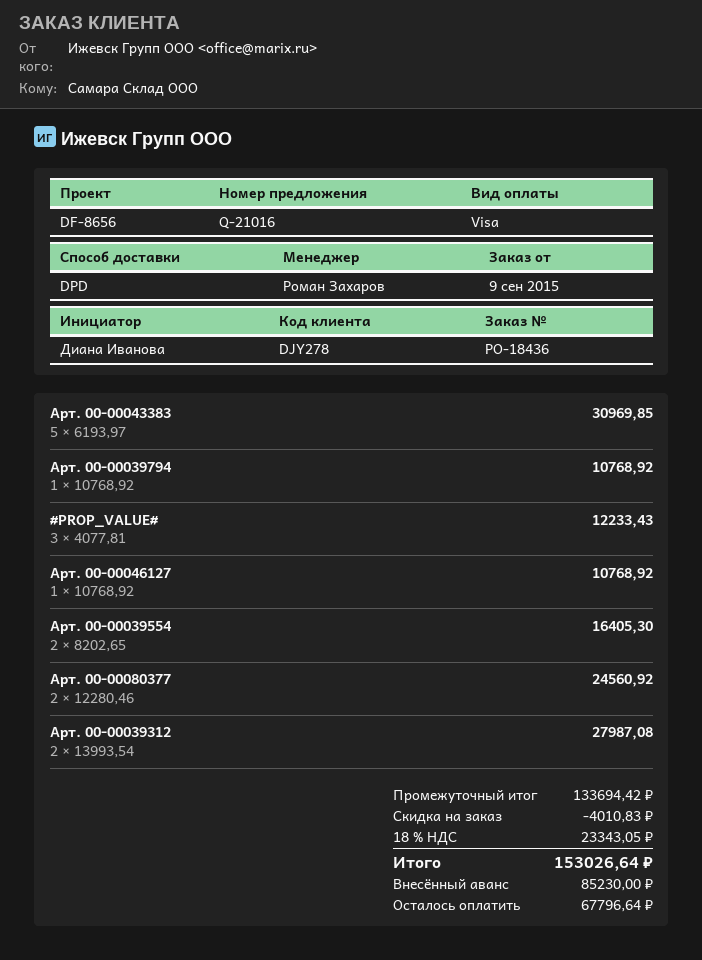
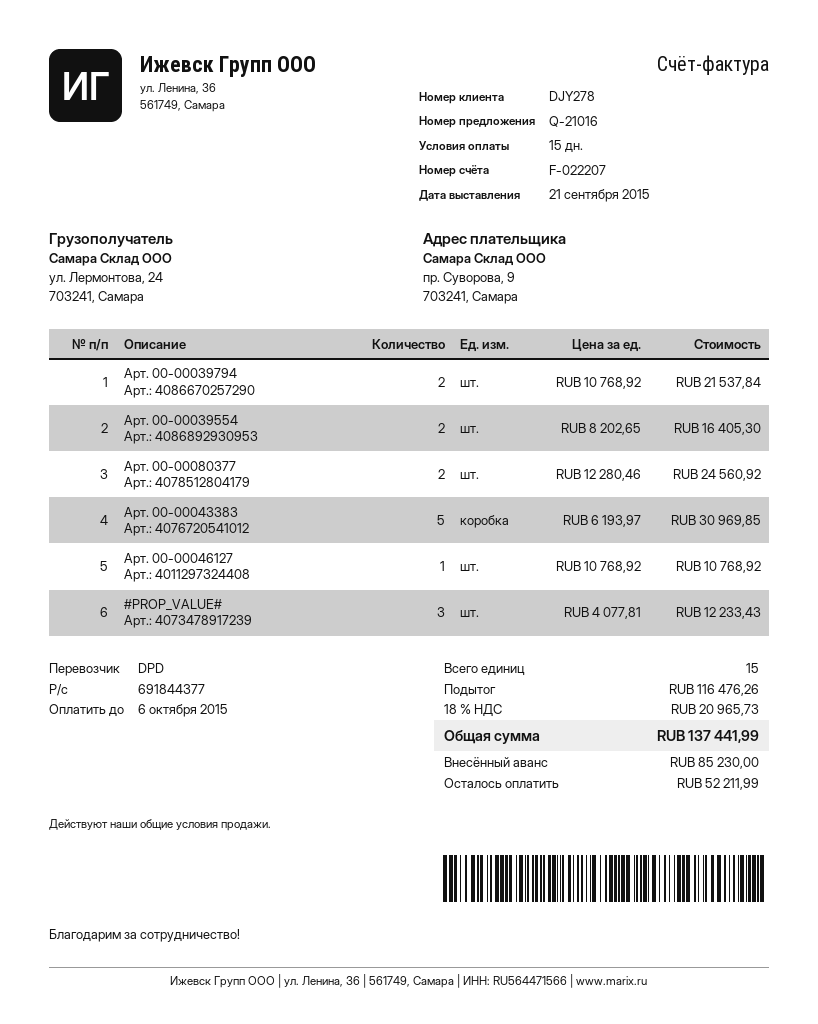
Арт. 00-00039794: 1 x 10768.92 = 10768.92 -> 2 x 10768.92 = 21537.84
Арт. 00-00039312: 2 x 13993.54 = 27987.08 -> none
subtotal: 133694.42 -> 116476.26
discount: 4010.83 -> none
tax: 18% = 23343.05 -> 18% = 20965.73
total: 153026.64 -> 137441.99
balance: 67796.64 -> 52211.99

